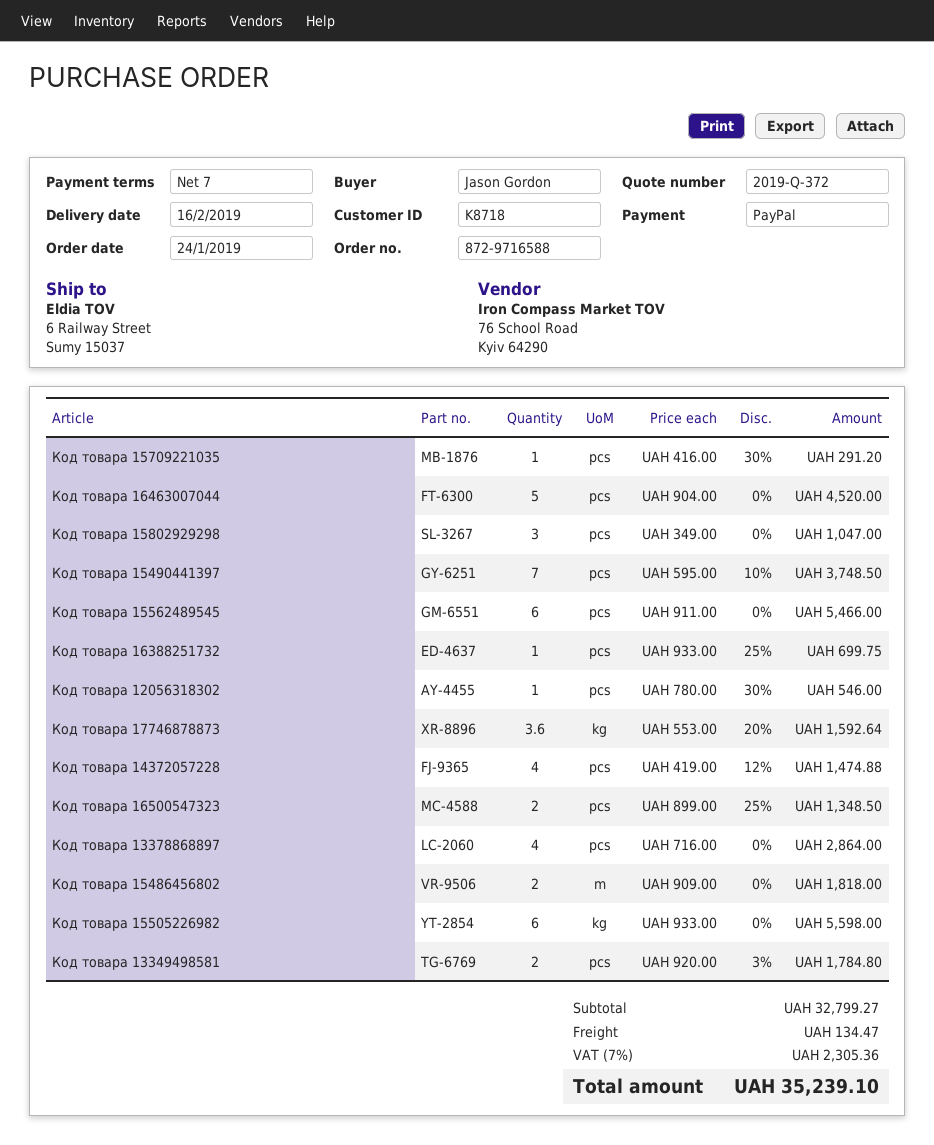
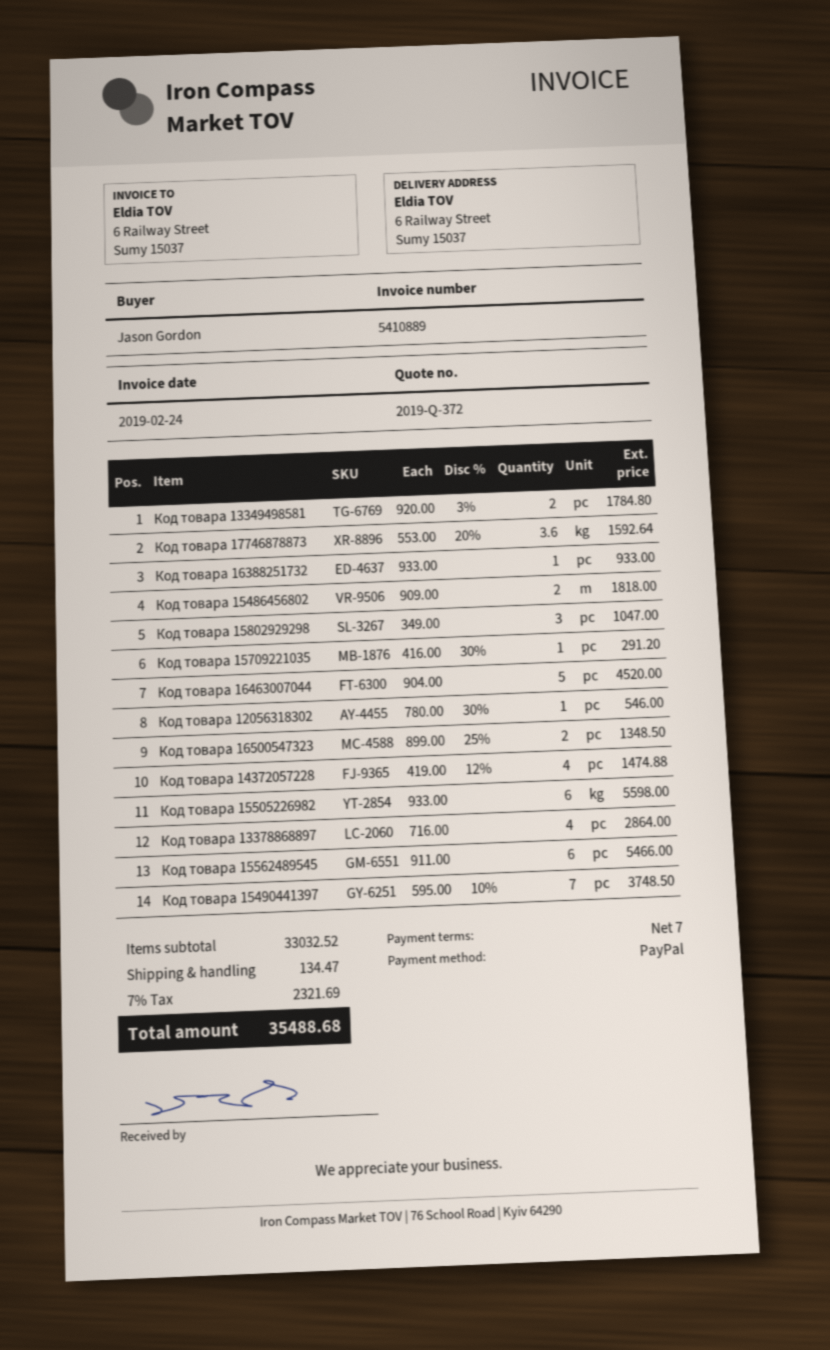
Код товара 16388251732: 1 x 933.00 - 25% = 699.75 -> 1 x 933.00 = 933.00
subtotal: 32799.27 -> 33032.52
tax: 7% = 2305.36 -> 7% = 2321.69
total: 35239.10 -> 35488.68

